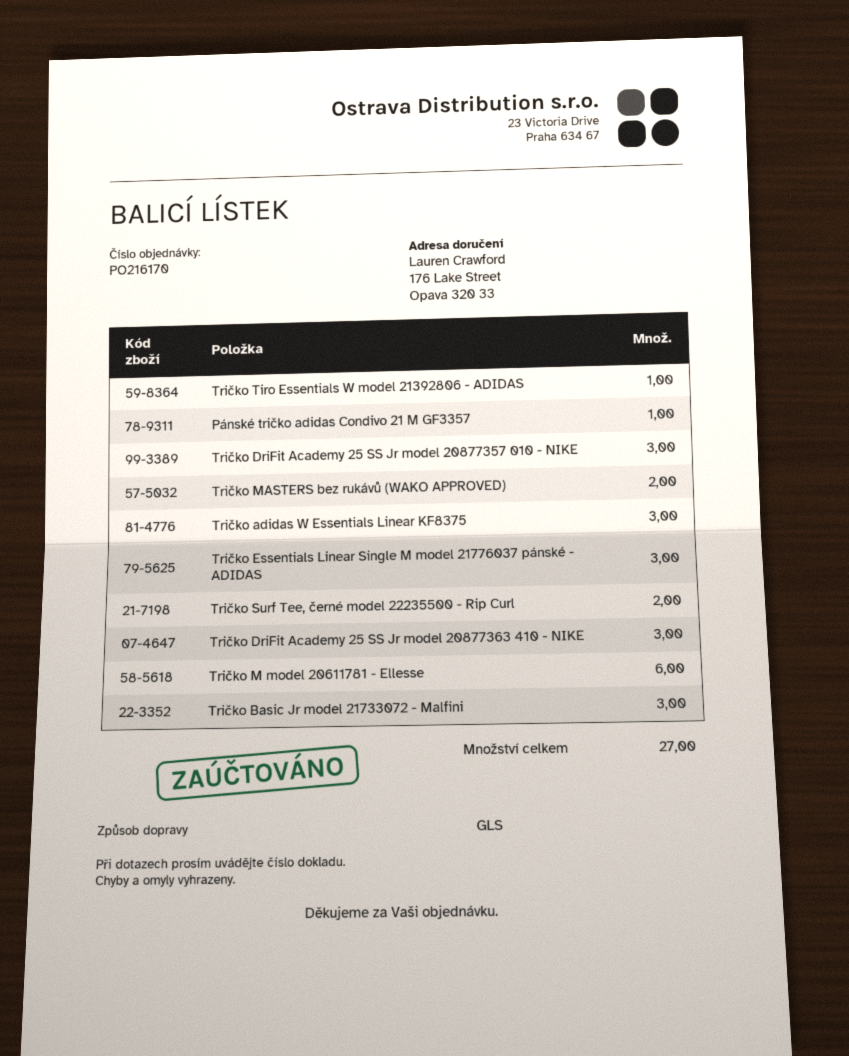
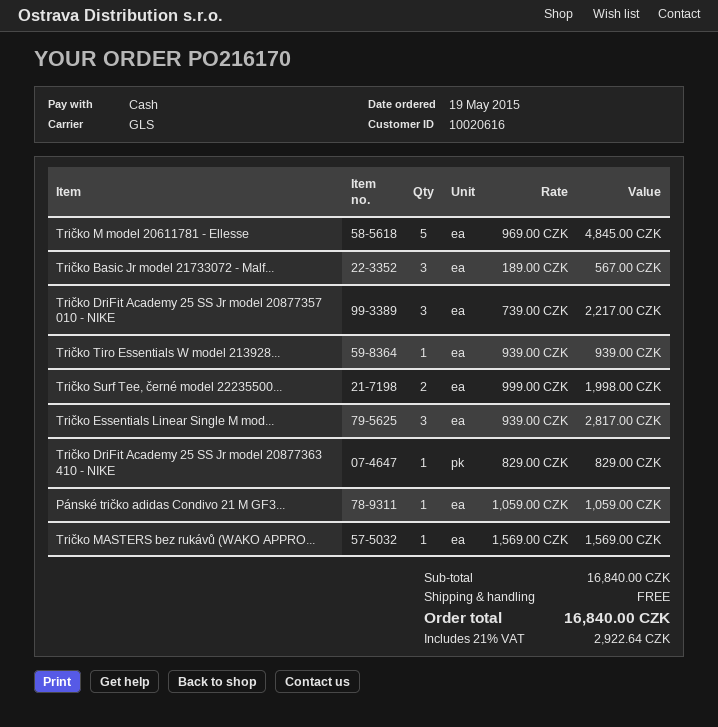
Tričko MASTERS bez rukávů (WAKO APPROVED): 2 -> 1
Tričko adidas W Essentials Linear KF8375: 3 -> none
Tričko DriFit Academy 25 SS Jr model 20877363 410 - NIKE: 3 -> 1
Tričko M model 20611781 - Ellesse: 6 -> 5

